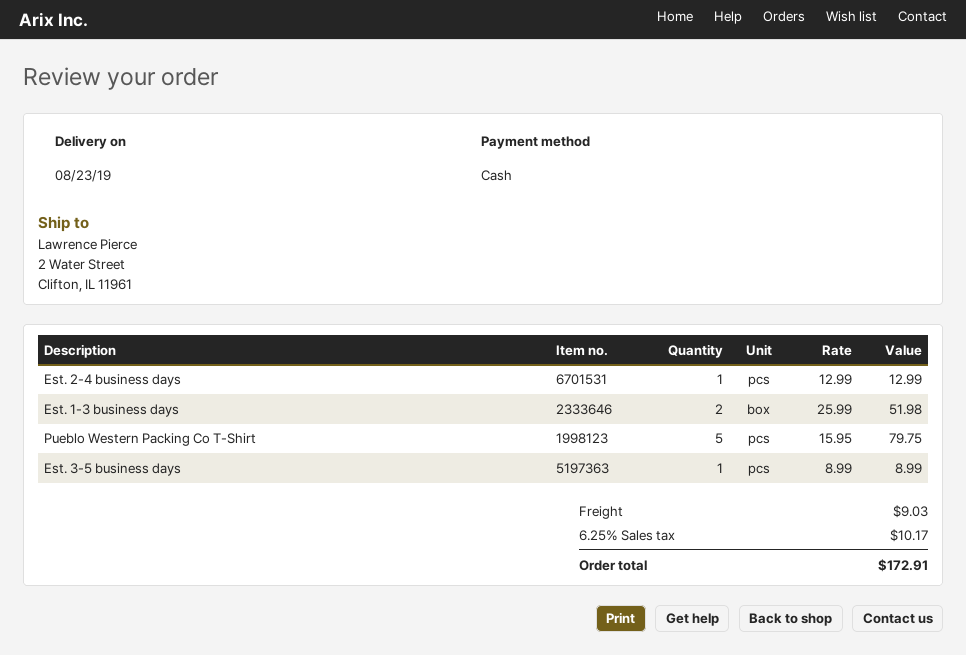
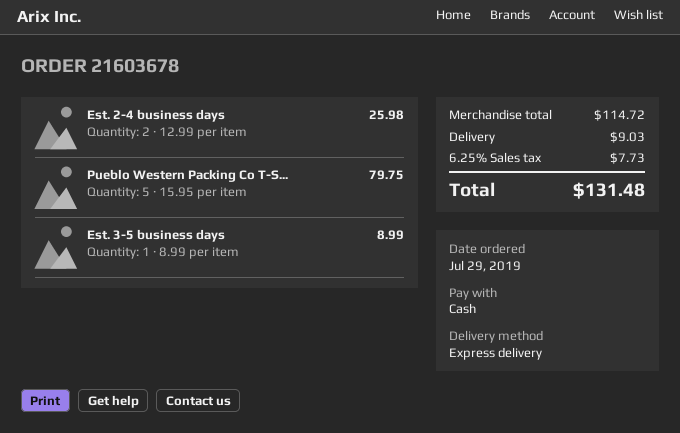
Est. 2-4 business days: 1 x 12.99 = 12.99 -> 2 x 12.99 = 25.98
Est. 1-3 business days: 2 x 25.99 = 51.98 -> none
tax: 6.25% = 10.17 -> 6.25% = 7.73
total: 172.91 -> 131.48

